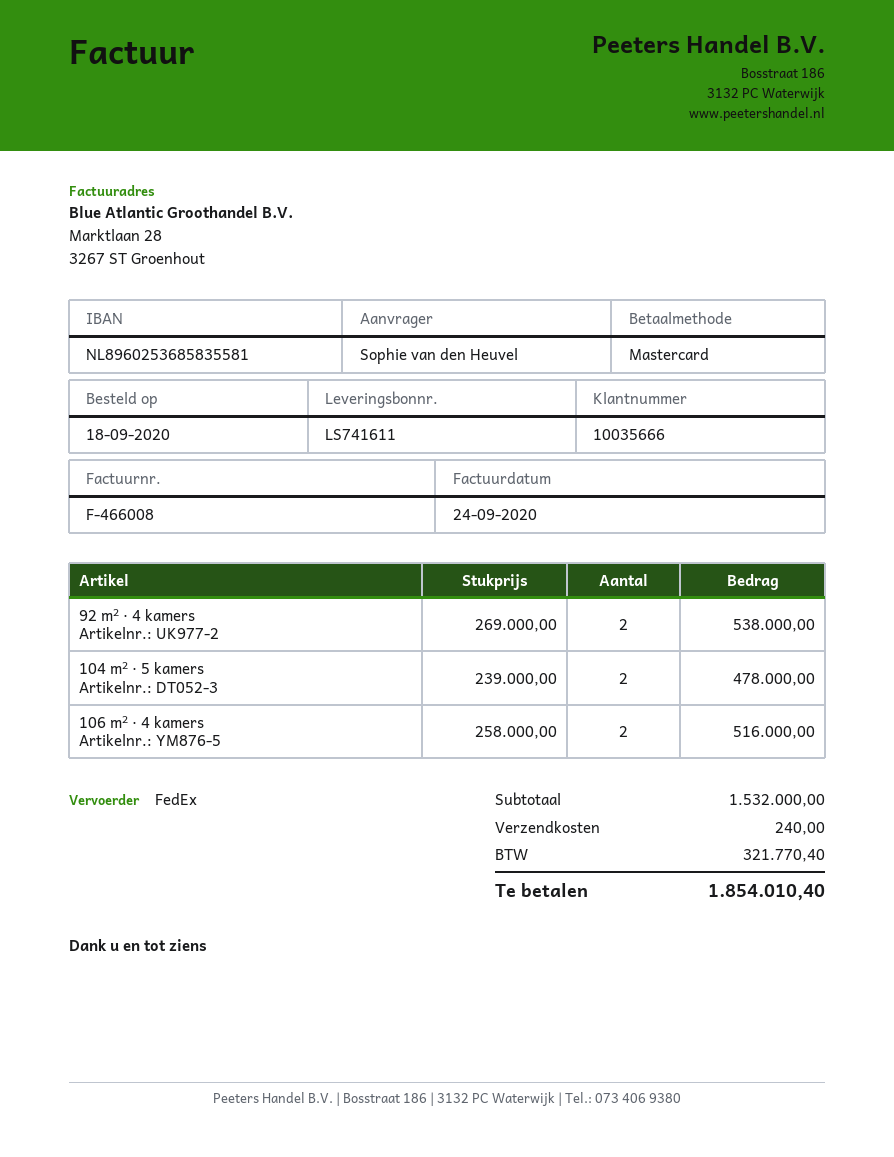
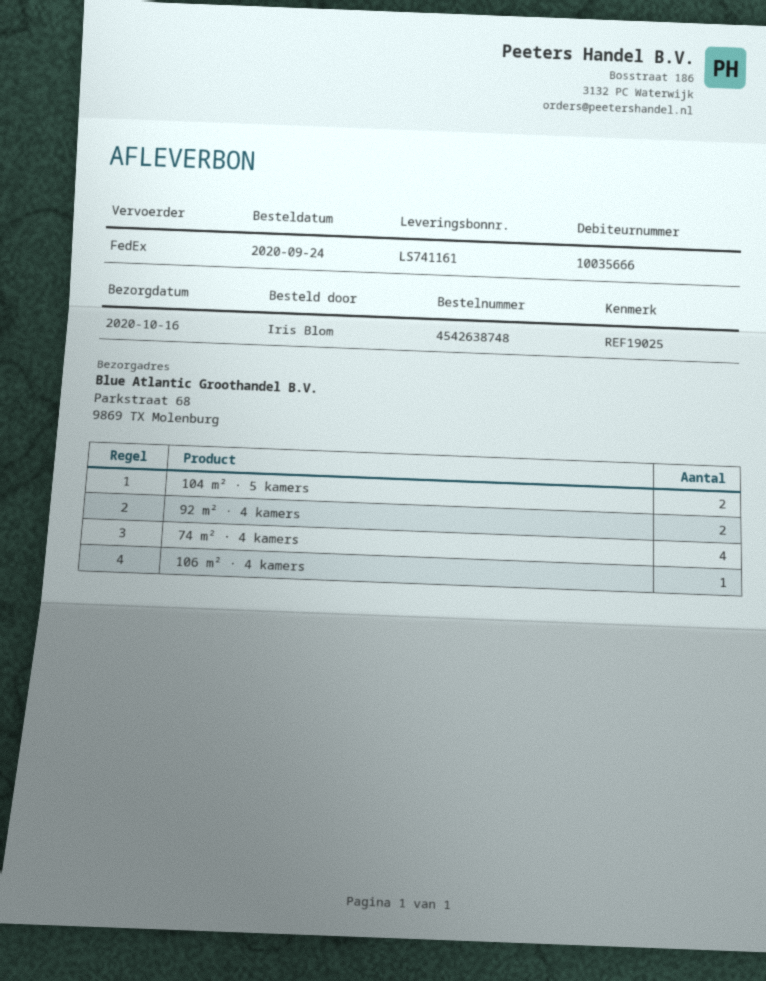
order date: 2020-09-18 -> 2020-09-24
delivery note number: LS741611 -> LS741161
ordered by: Sophie van den Heuvel -> Iris Blom
106 m² · 4 kamers: 2 -> 1
74 m² · 4 kamers: none -> 4

